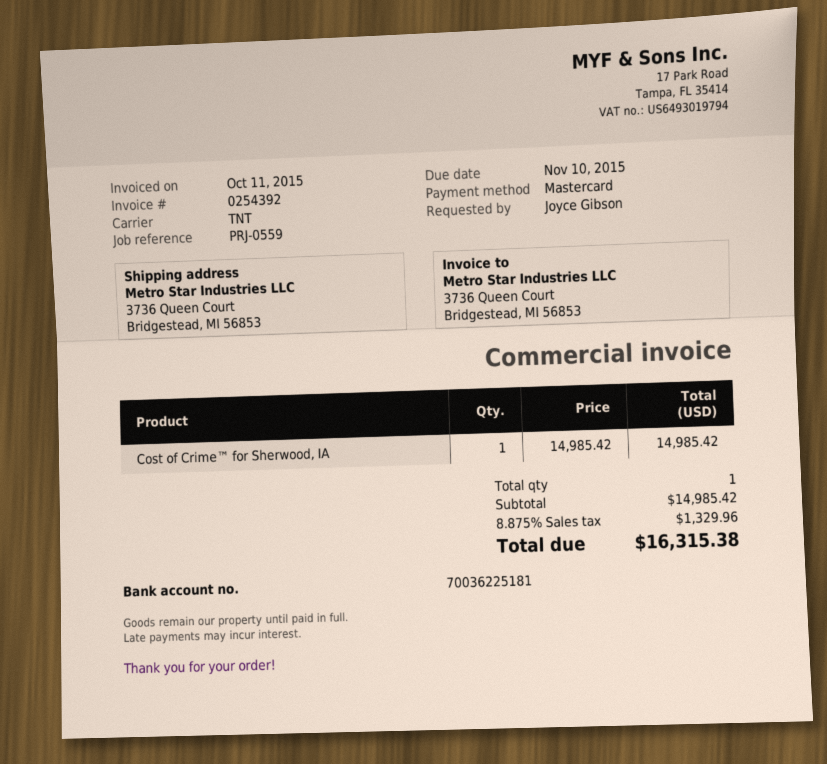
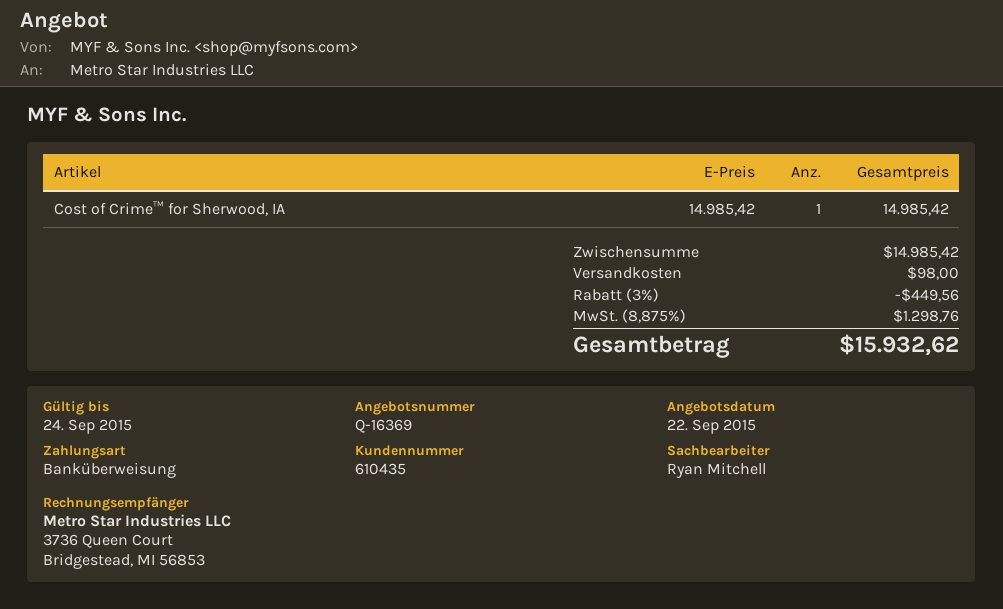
payment method: Mastercard -> bank transfer
discount: none -> 3% = 449.56
shipping: none -> 98.00
tax: 8.875% = 1329.96 -> 8.875% = 1298.76
total: 16315.38 -> 15932.62

